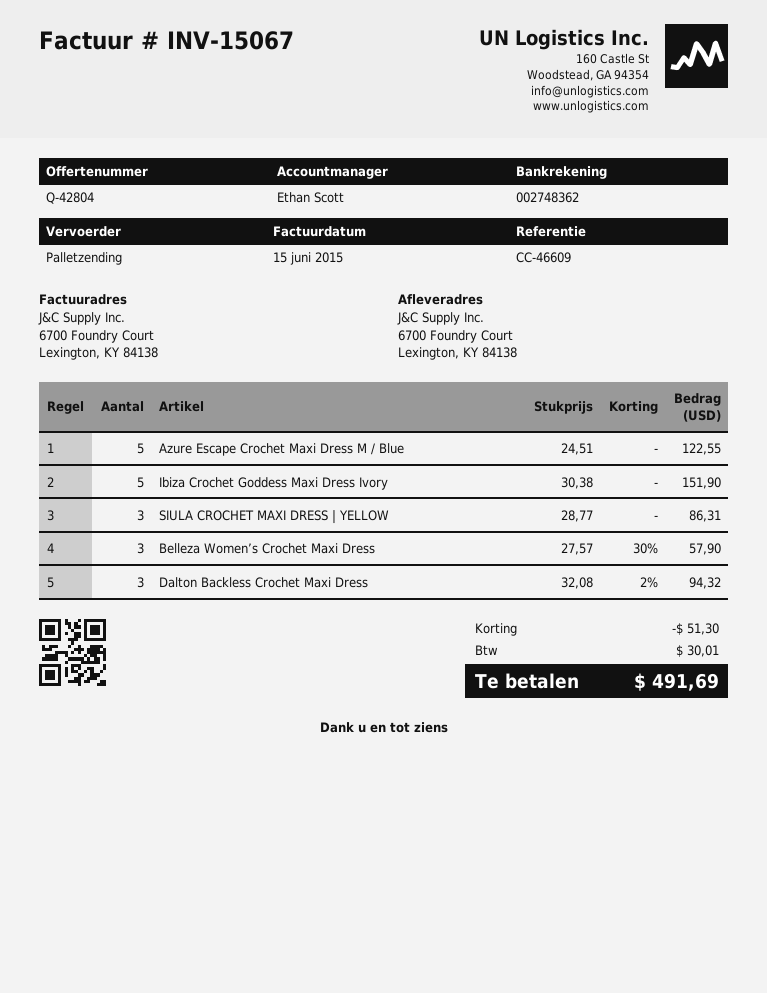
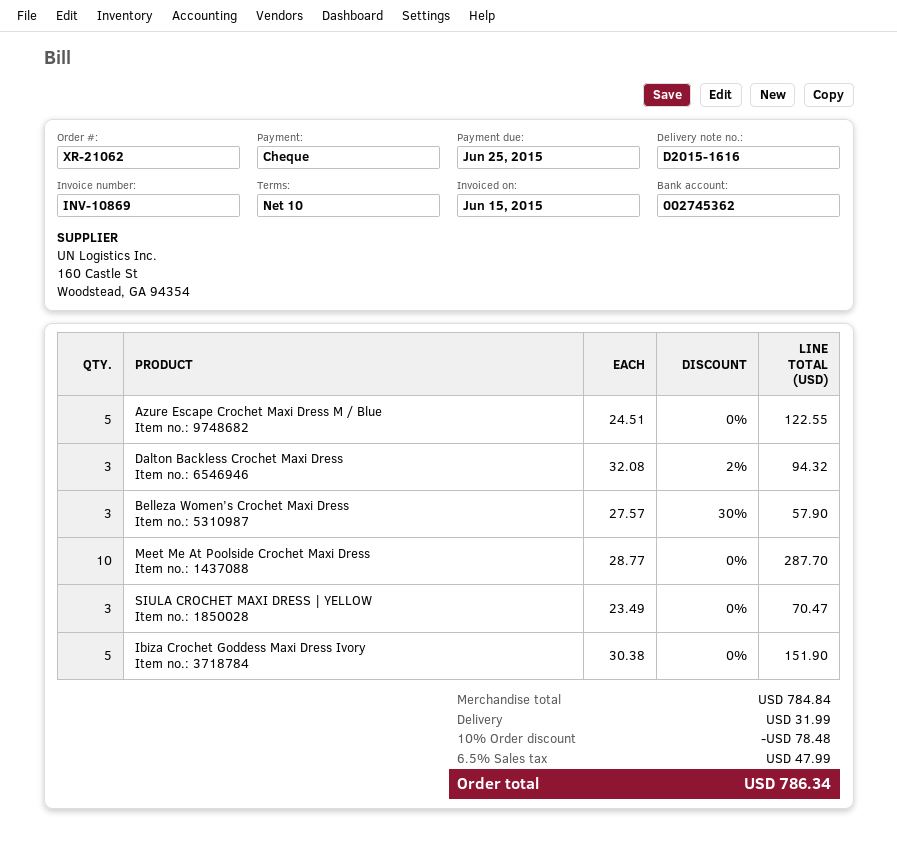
invoice number: INV-15067 -> INV-10869
bank account: 002748362 -> 002745362
SIULA CROCHET MAXI DRESS | YELLOW: 3 x 28.77 = 86.31 -> 3 x 23.49 = 70.47
Meet Me At Poolside Crochet Maxi Dress: none -> 10 x 28.77 = 287.70
discount: 51.30 -> 78.48
shipping: none -> 31.99
tax: 30.01 -> 47.99
total: 491.69 -> 786.34

